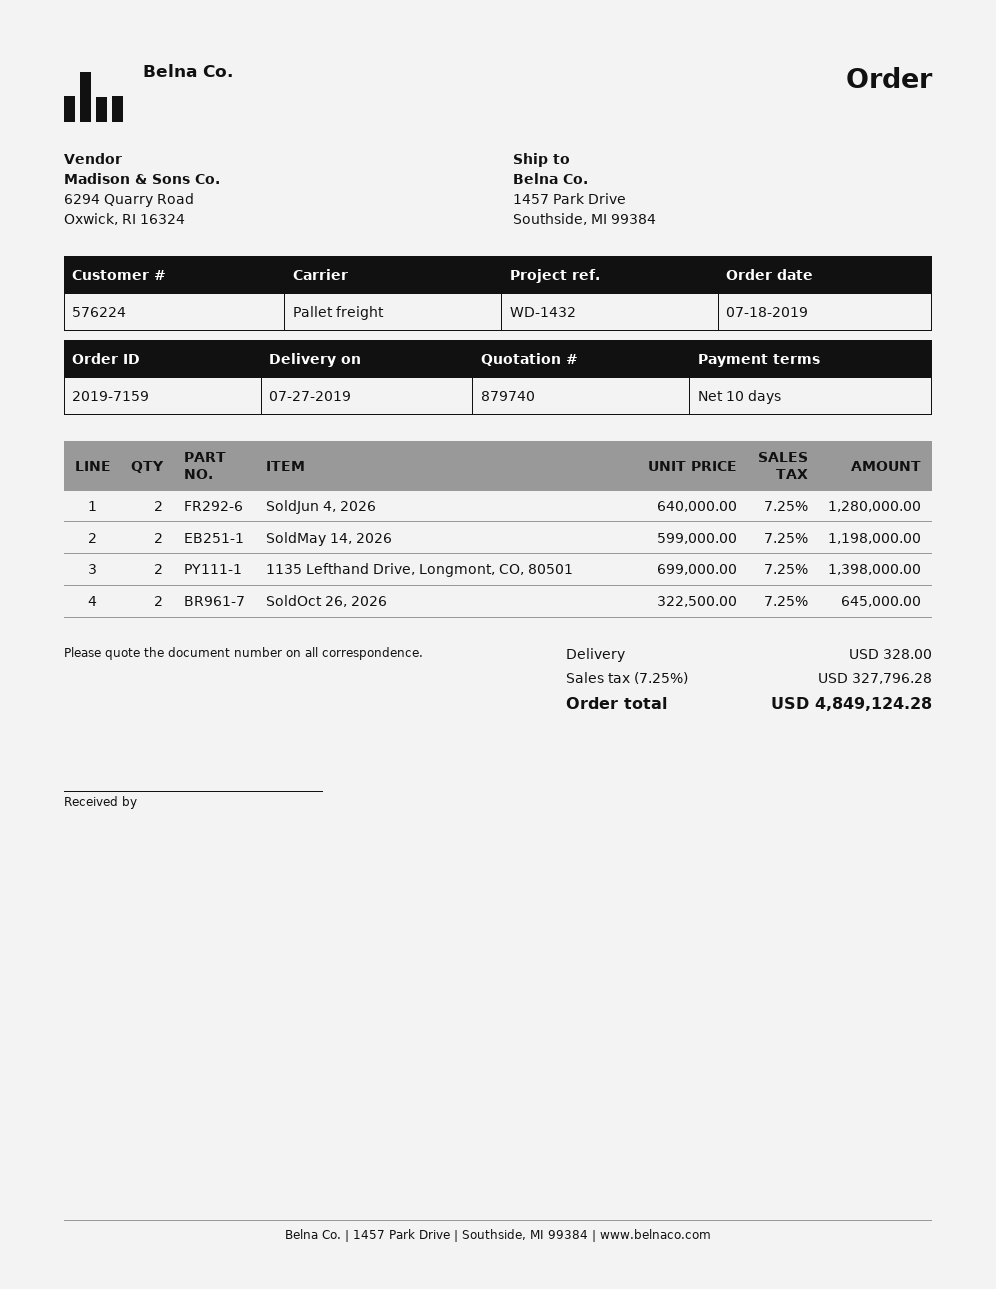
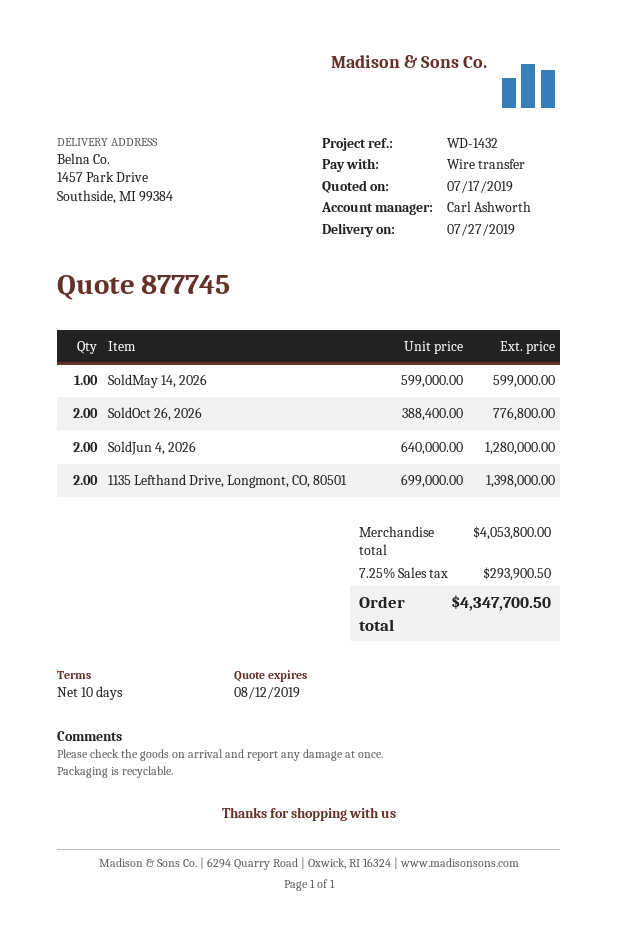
quote number: 879740 -> 877745
SoldMay 14, 2026: 2 x 599000.00 = 1198000.00 -> 1 x 599000.00 = 599000.00
SoldOct 26, 2026: 2 x 322500.00 = 645000.00 -> 2 x 388400.00 = 776800.00
shipping: 328.00 -> none
tax: 7.25% = 327796.28 -> 7.25% = 293900.50
total: 4849124.28 -> 4347700.50

